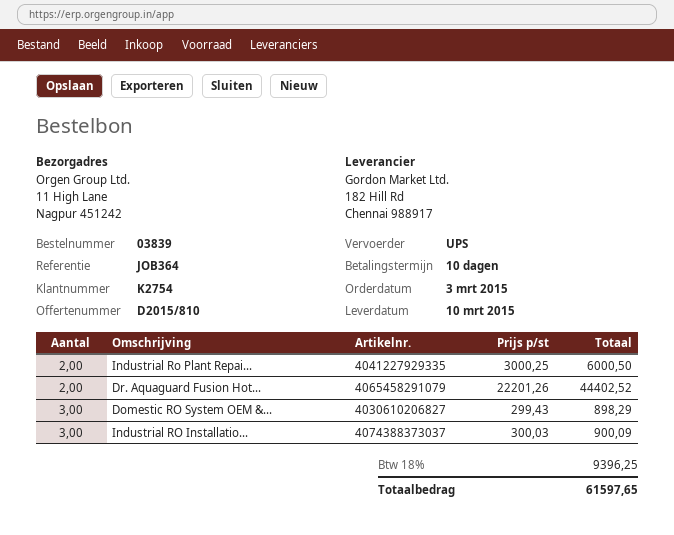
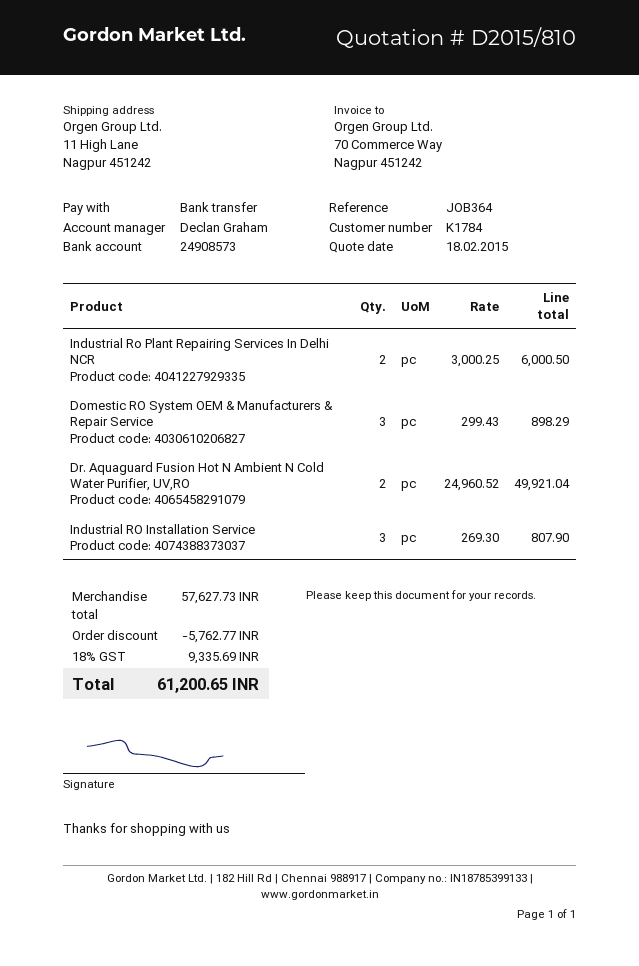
customer number: K2754 -> K1784
Dr. Aquaguard Fusion Hot...: 2 x 22201.26 = 44402.52 -> 2 x 24960.52 = 49921.04
Industrial RO Installatio...: 3 x 300.03 = 900.09 -> 3 x 269.30 = 807.90
discount: none -> 5762.77
tax: 18% = 9396.25 -> 18% = 9335.69
total: 61597.65 -> 61200.65

